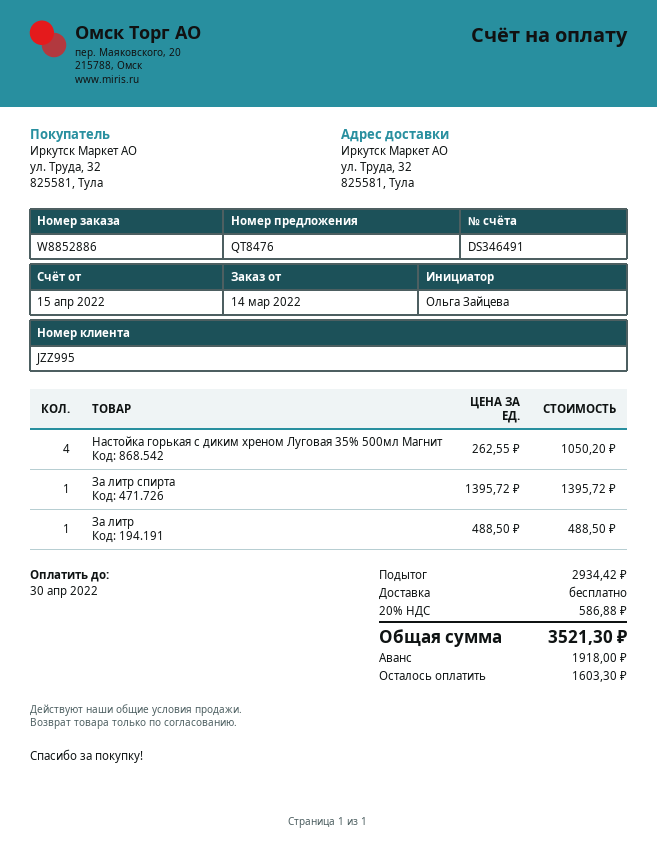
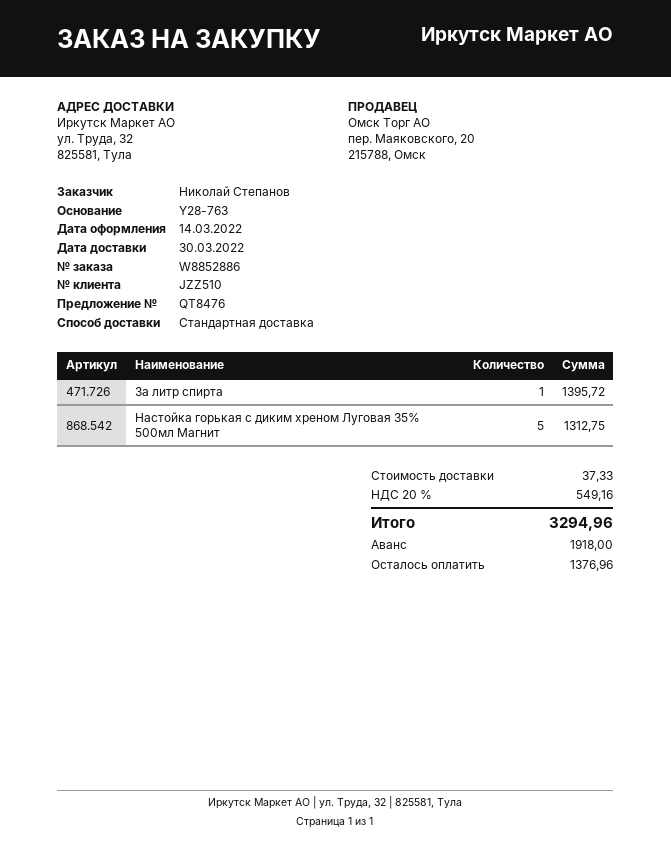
customer number: JZZ995 -> JZZ510
ordered by: Ольга Зайцева -> Николай Степанов
Настойка горькая с диким хреном Луговая 35% 500мл Магнит: 4 for 1050.20 -> 5 for 1312.75
За литр: 1 for 488.50 -> none
shipping: 0.00 -> 37.33
tax: 20% = 586.88 -> 20% = 549.16
total: 3521.30 -> 3294.96
balance: 1603.30 -> 1376.96

